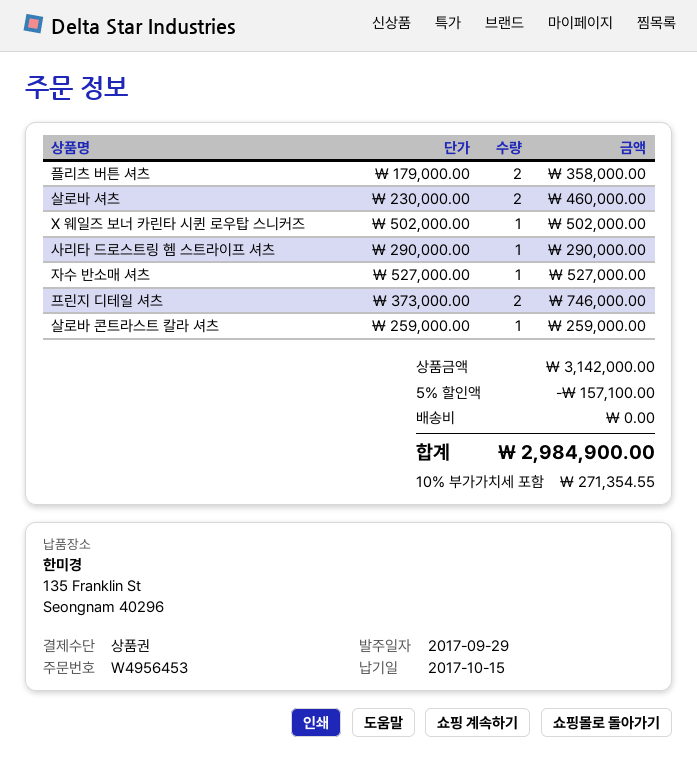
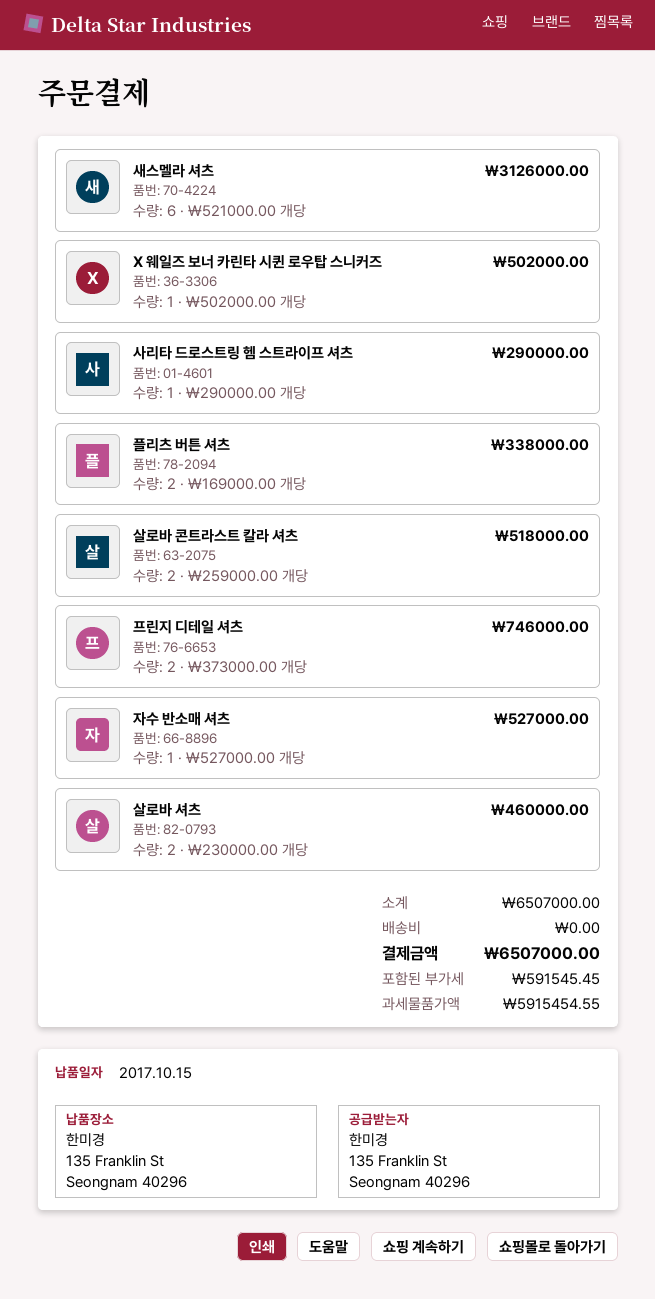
플리츠 버튼 셔츠: 2 x 179000.00 = 358000.00 -> 2 x 169000.00 = 338000.00
살로바 콘트라스트 칼라 셔츠: 1 x 259000.00 = 259000.00 -> 2 x 259000.00 = 518000.00
새스멜라 셔츠: none -> 6 x 521000.00 = 3126000.00
subtotal: 3142000.00 -> 6507000.00
discount: 5% = 157100.00 -> none
tax: 271354.55 -> 591545.45
total: 2984900.00 -> 6507000.00

